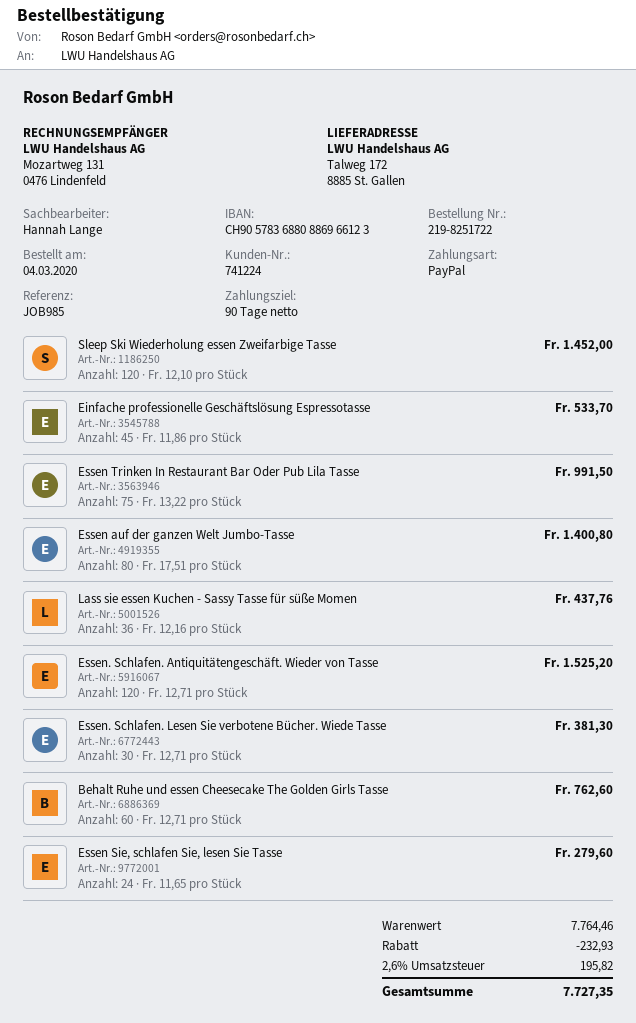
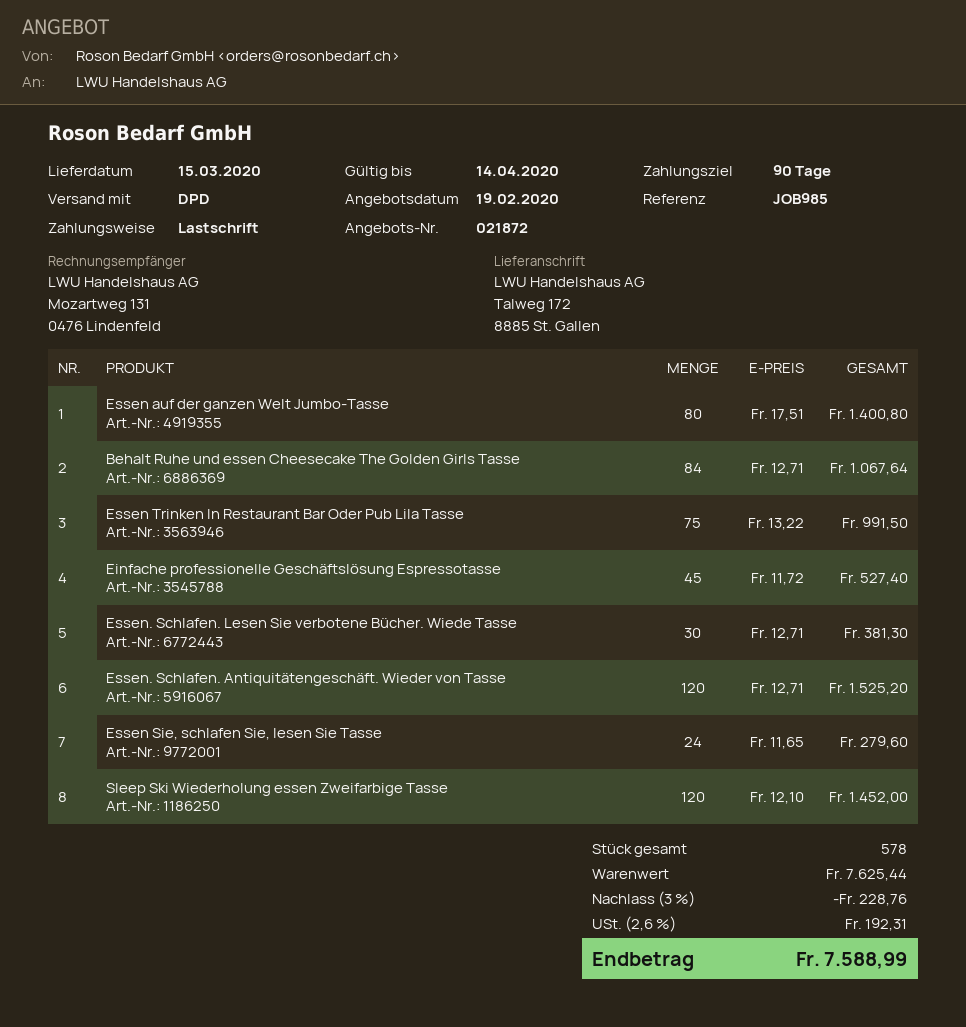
payment method: PayPal -> direct debit
Einfache professionelle Geschäftslösung Espressotasse: 45 x 11.86 = 533.70 -> 45 x 11.72 = 527.40
Lass sie essen Kuchen - Sassy Tasse für süße Momen: 36 x 12.16 = 437.76 -> none
Behalt Ruhe und essen Cheesecake The Golden Girls Tasse: 60 x 12.71 = 762.60 -> 84 x 12.71 = 1067.64
subtotal: 7764.46 -> 7625.44
discount: 232.93 -> 228.76
tax: 2.6% = 195.82 -> 2.6% = 192.31
total: 7727.35 -> 7588.99

